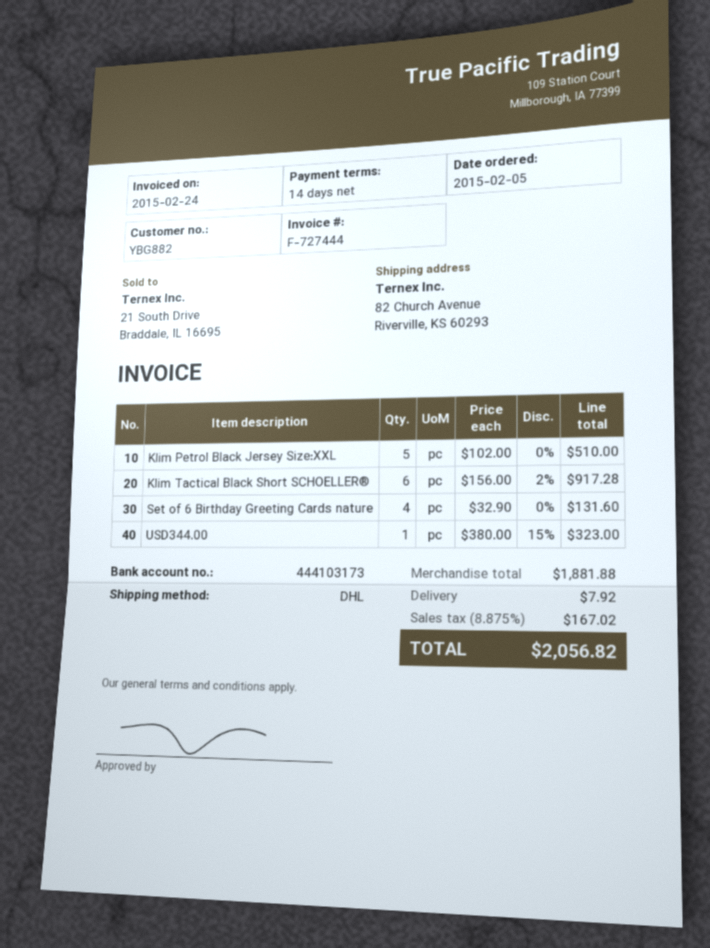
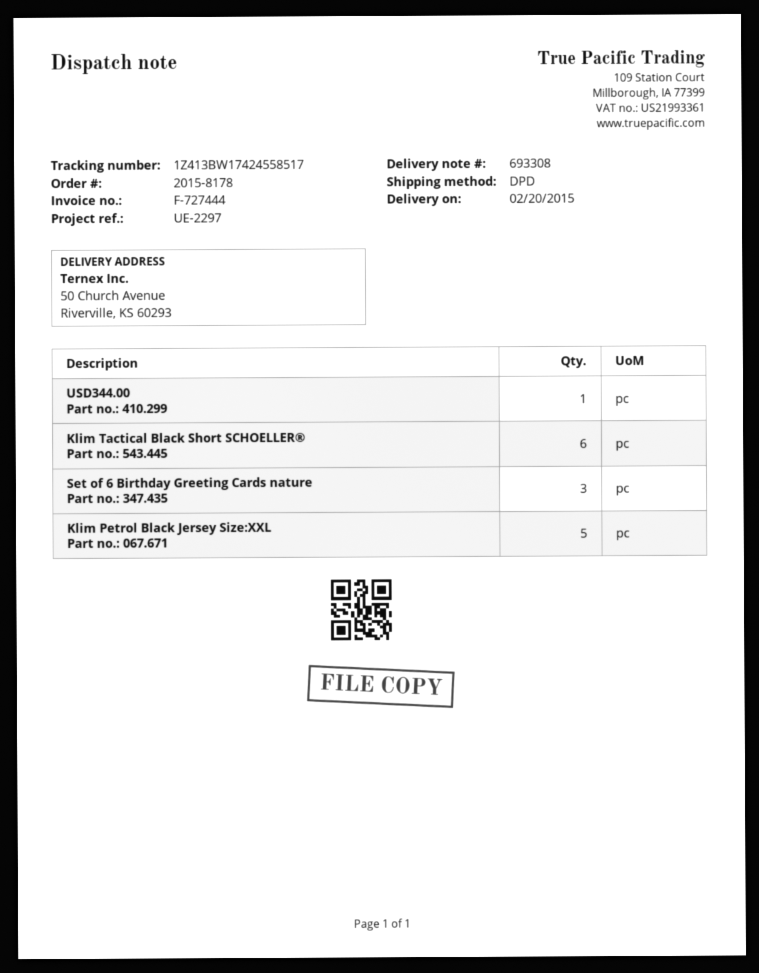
shipping method: DHL -> DPD
ship to: 82 Church Avenue, Riverville, KS 60293 -> 50 Church Avenue, Riverville, KS 60293
Set of 6 Birthday Greeting Cards nature: 4 -> 3

